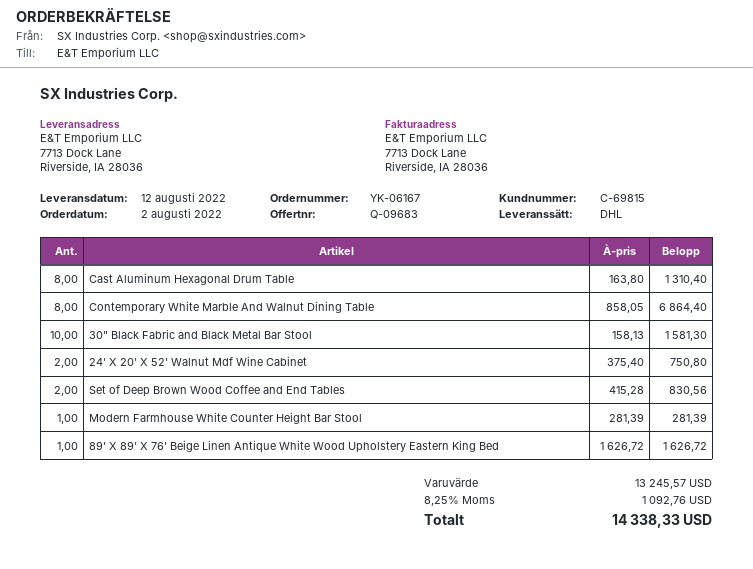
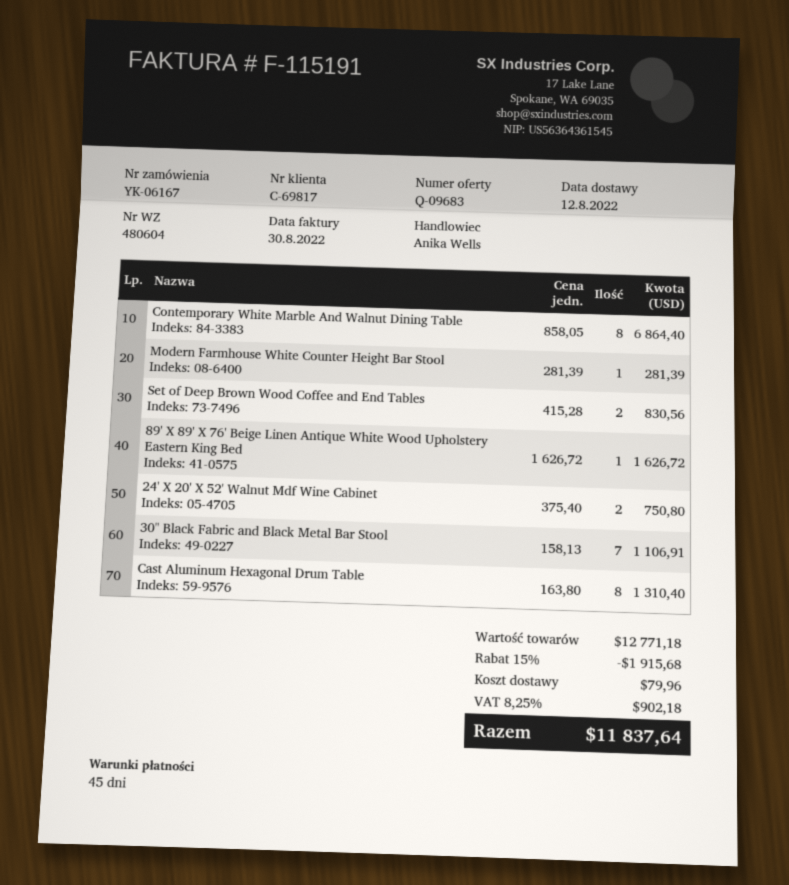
customer number: C-69815 -> C-69817
30" Black Fabric and Black Metal Bar Stool: 10 x 158.13 = 1581.30 -> 7 x 158.13 = 1106.91
subtotal: 13245.57 -> 12771.18
discount: none -> 15% = 1915.68
shipping: none -> 79.96
tax: 8.25% = 1092.76 -> 8.25% = 902.18
total: 14338.33 -> 11837.64

